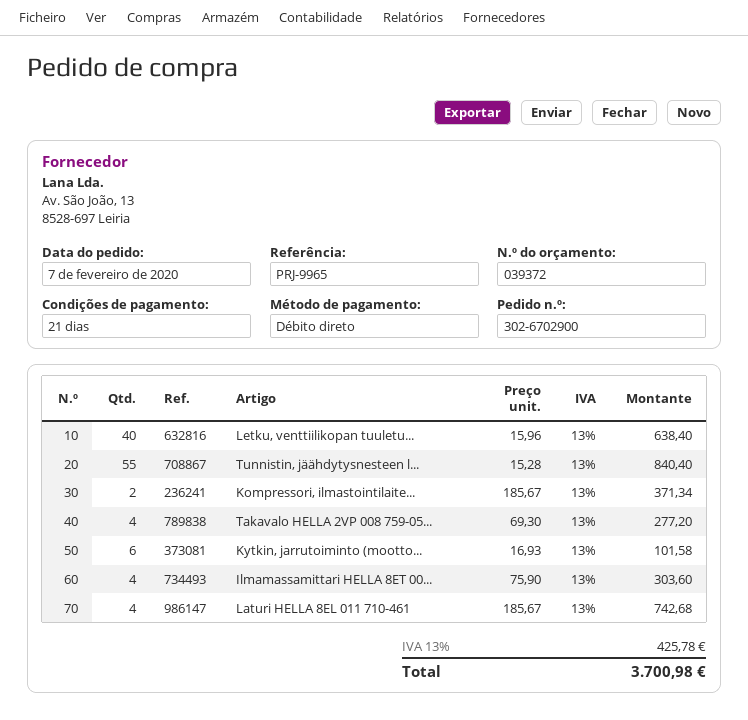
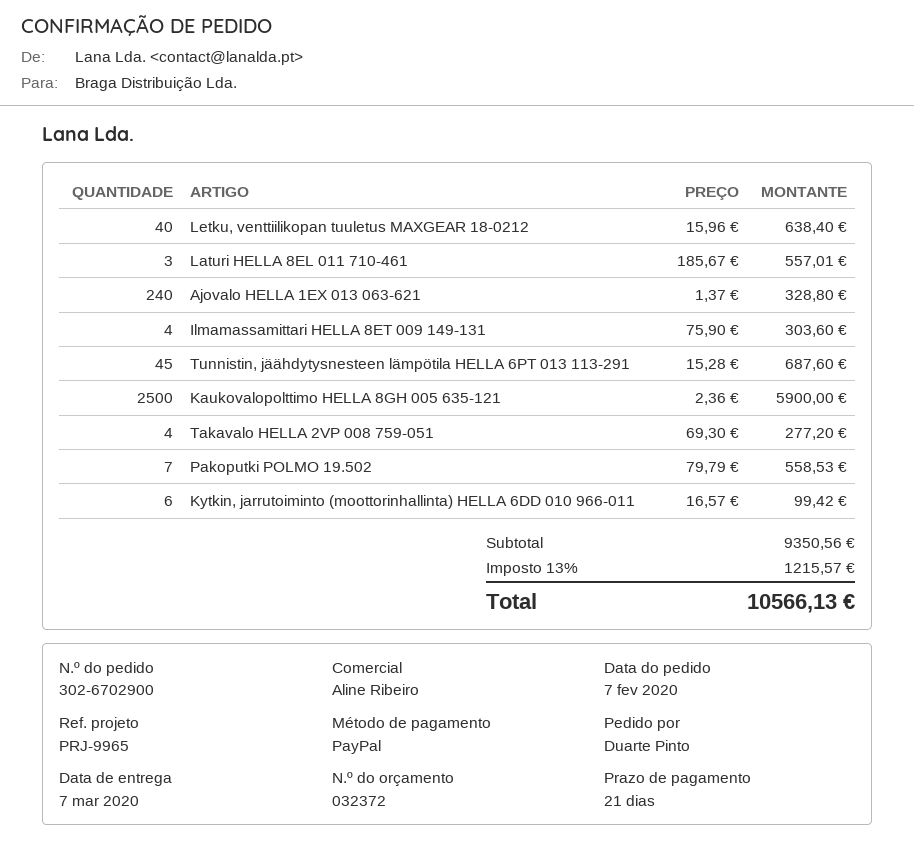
quote number: 039372 -> 032372
payment method: direct debit -> PayPal
Tunnistin, jäähdytysnesteen l...: 55 x 15.28 = 840.40 -> 45 x 15.28 = 687.60
Kompressori, ilmastointilaite...: 2 x 185.67 = 371.34 -> none
Kytkin, jarrutoiminto (mootto...: 6 x 16.93 = 101.58 -> 6 x 16.57 = 99.42
Laturi HELLA 8EL 011 710-461: 4 x 185.67 = 742.68 -> 3 x 185.67 = 557.01
Ajovalo HELLA 1EX 013 063-621: none -> 240 x 1.37 = 328.80
Kaukovalopolttimo HELLA 8GH 005 635-121: none -> 2500 x 2.36 = 5900.00
Pakoputki POLMO 19.502: none -> 7 x 79.79 = 558.53
tax: 13% = 425.78 -> 13% = 1215.57
total: 3700.98 -> 10566.13

